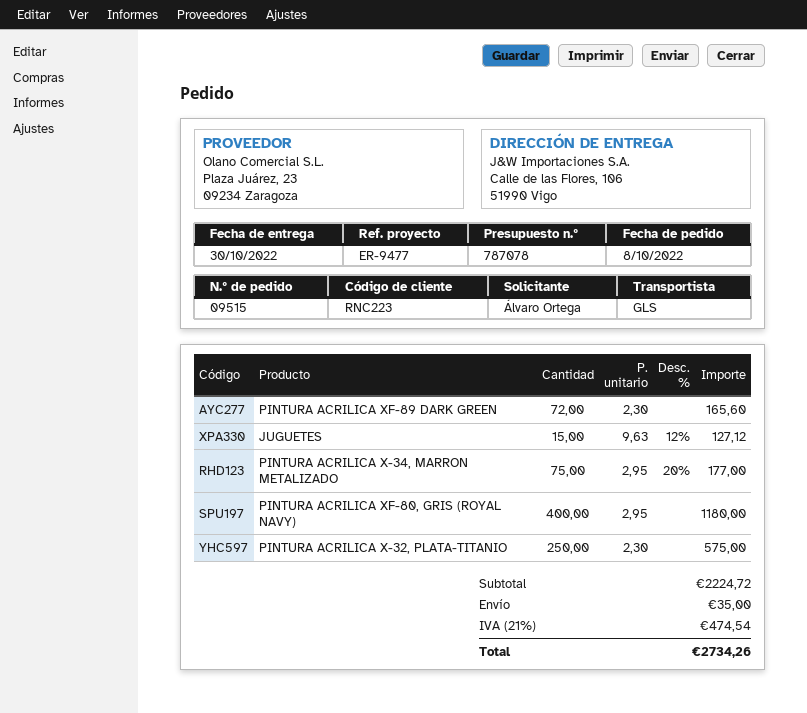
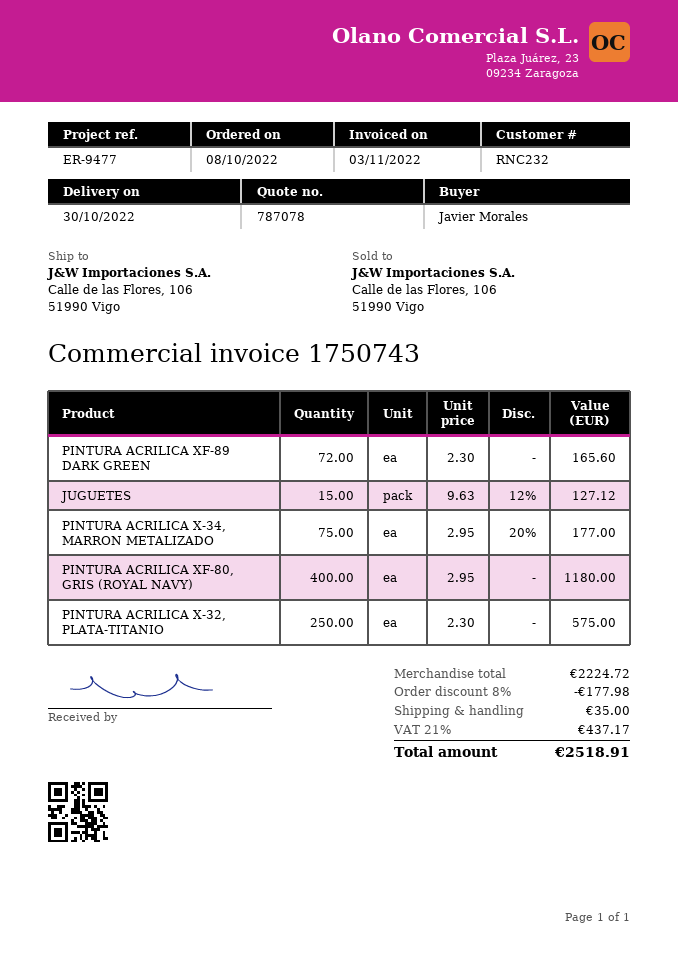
customer number: RNC223 -> RNC232
ordered by: Álvaro Ortega -> Javier Morales
discount: none -> 8% = 177.98
tax: 21% = 474.54 -> 21% = 437.17
total: 2734.26 -> 2518.91

